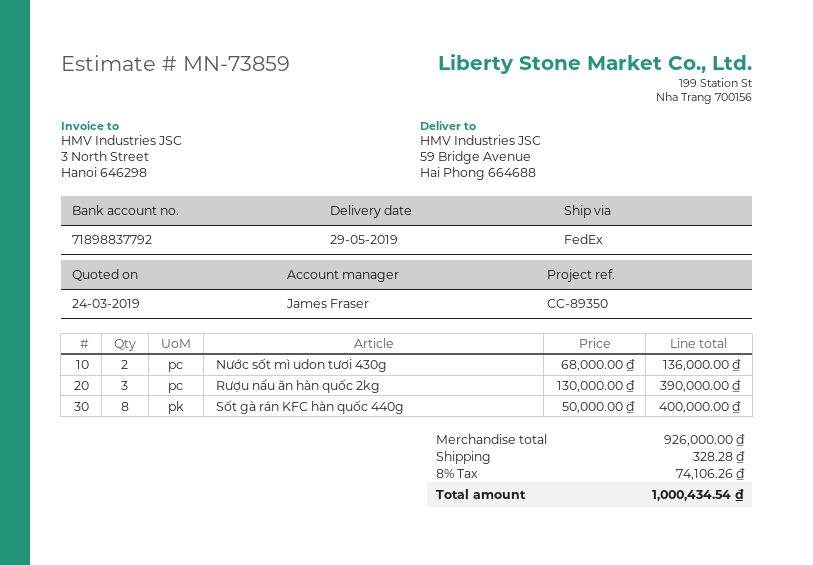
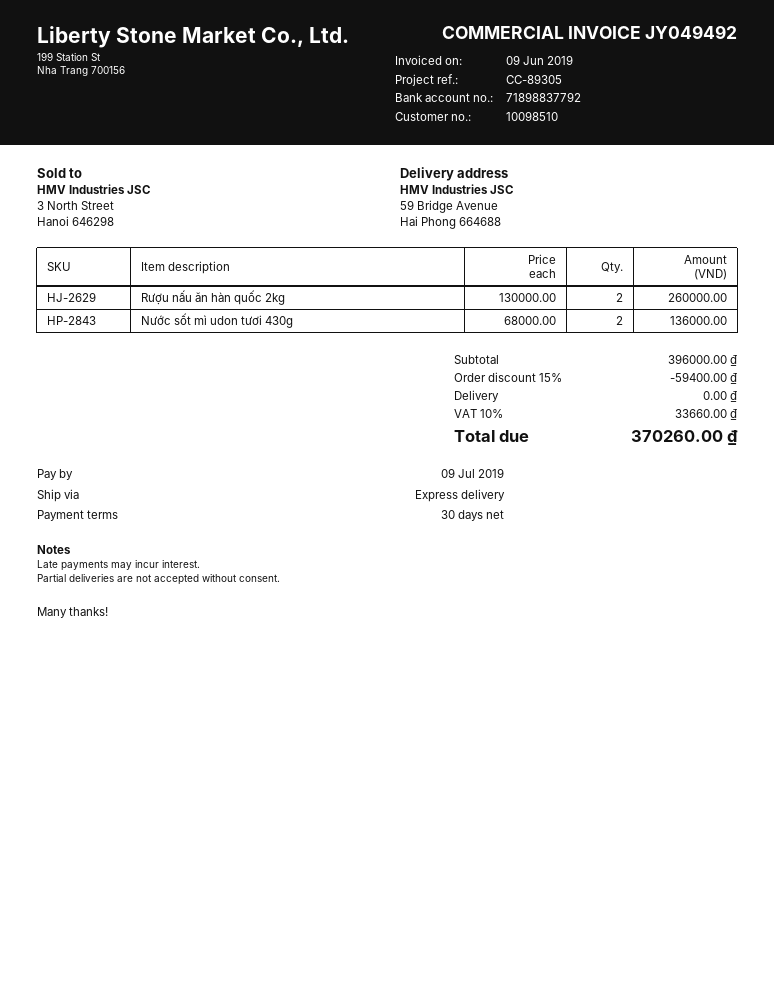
reference: CC-89350 -> CC-89305
shipping method: FedEx -> express
Rượu nấu ăn hàn quốc 2kg: 3 x 130000.00 = 390000.00 -> 2 x 130000.00 = 260000.00
Sốt gà rán KFC hàn quốc 440g: 8 x 50000.00 = 400000.00 -> none
subtotal: 926000.00 -> 396000.00
discount: none -> 15% = 59400.00
shipping: 328.28 -> 0.00
tax: 8% = 74106.26 -> 10% = 33660.00
total: 1000434.54 -> 370260.00

